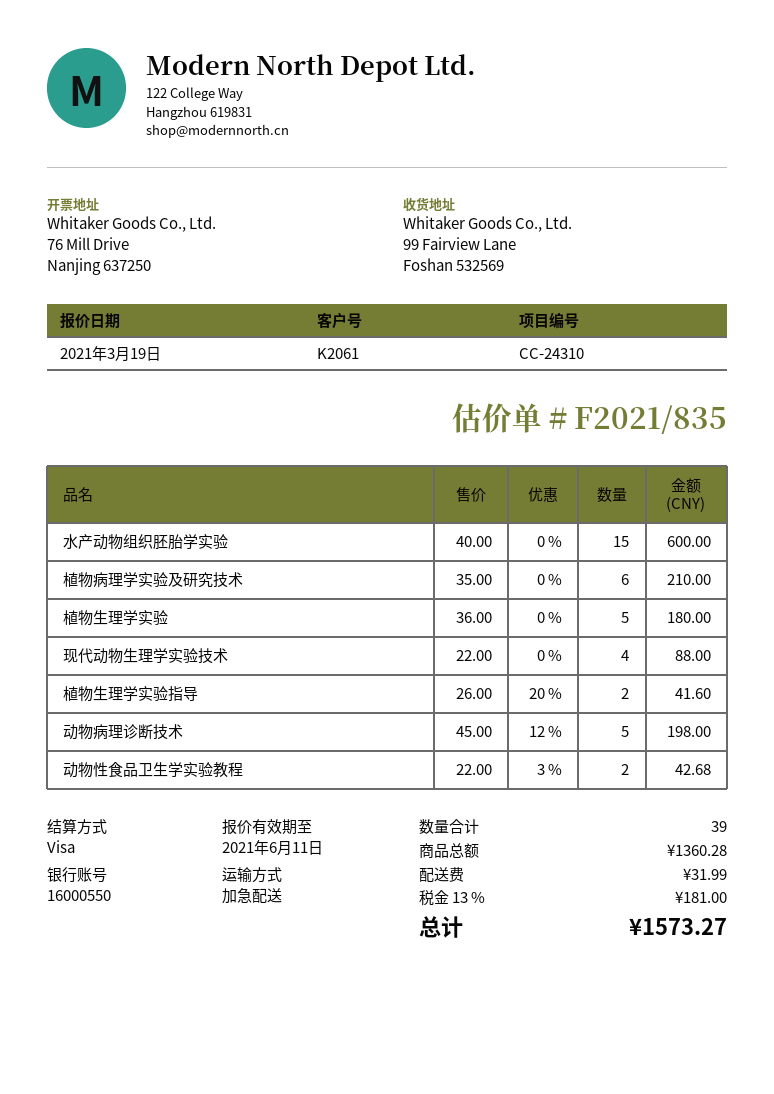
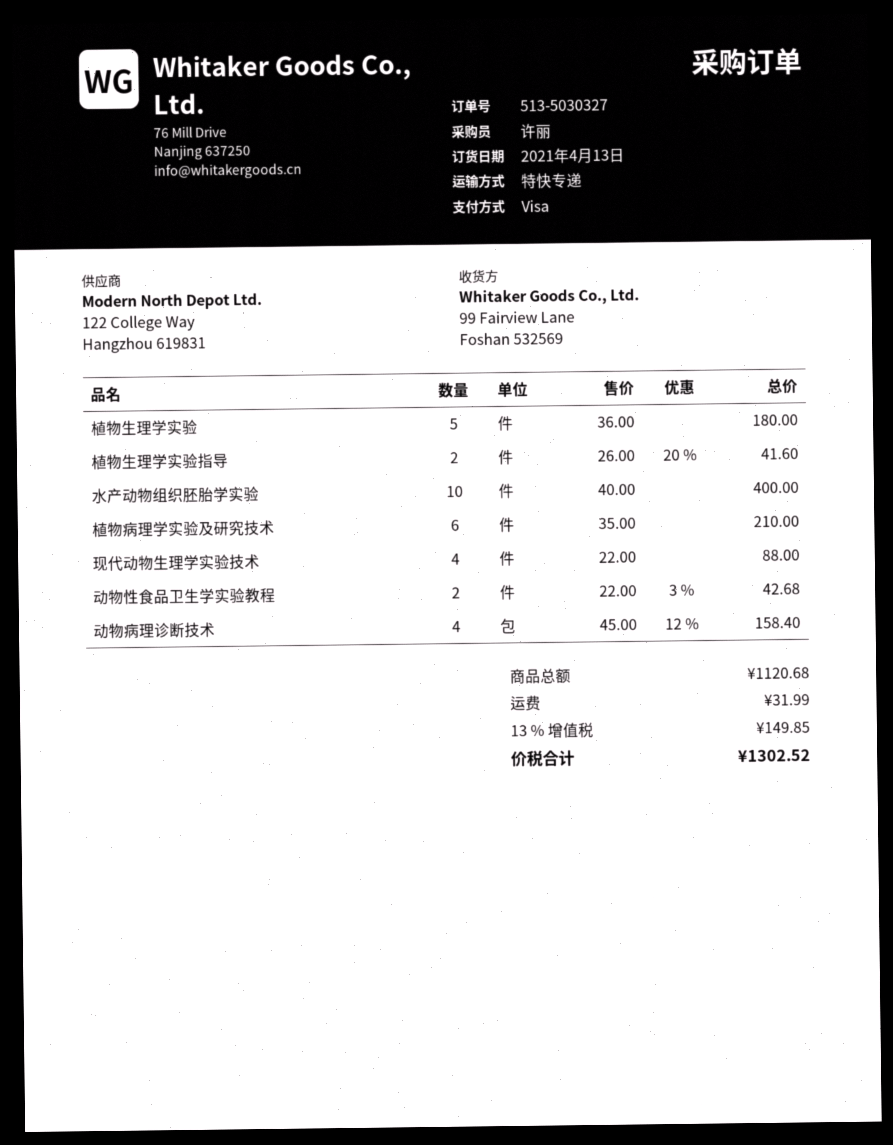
水产动物组织胚胎学实验: 15 x 40.00 = 600.00 -> 10 x 40.00 = 400.00
动物病理诊断技术: 5 x 45.00 - 12% = 198.00 -> 4 x 45.00 - 12% = 158.40
subtotal: 1360.28 -> 1120.68
tax: 13% = 181.00 -> 13% = 149.85
total: 1573.27 -> 1302.52

